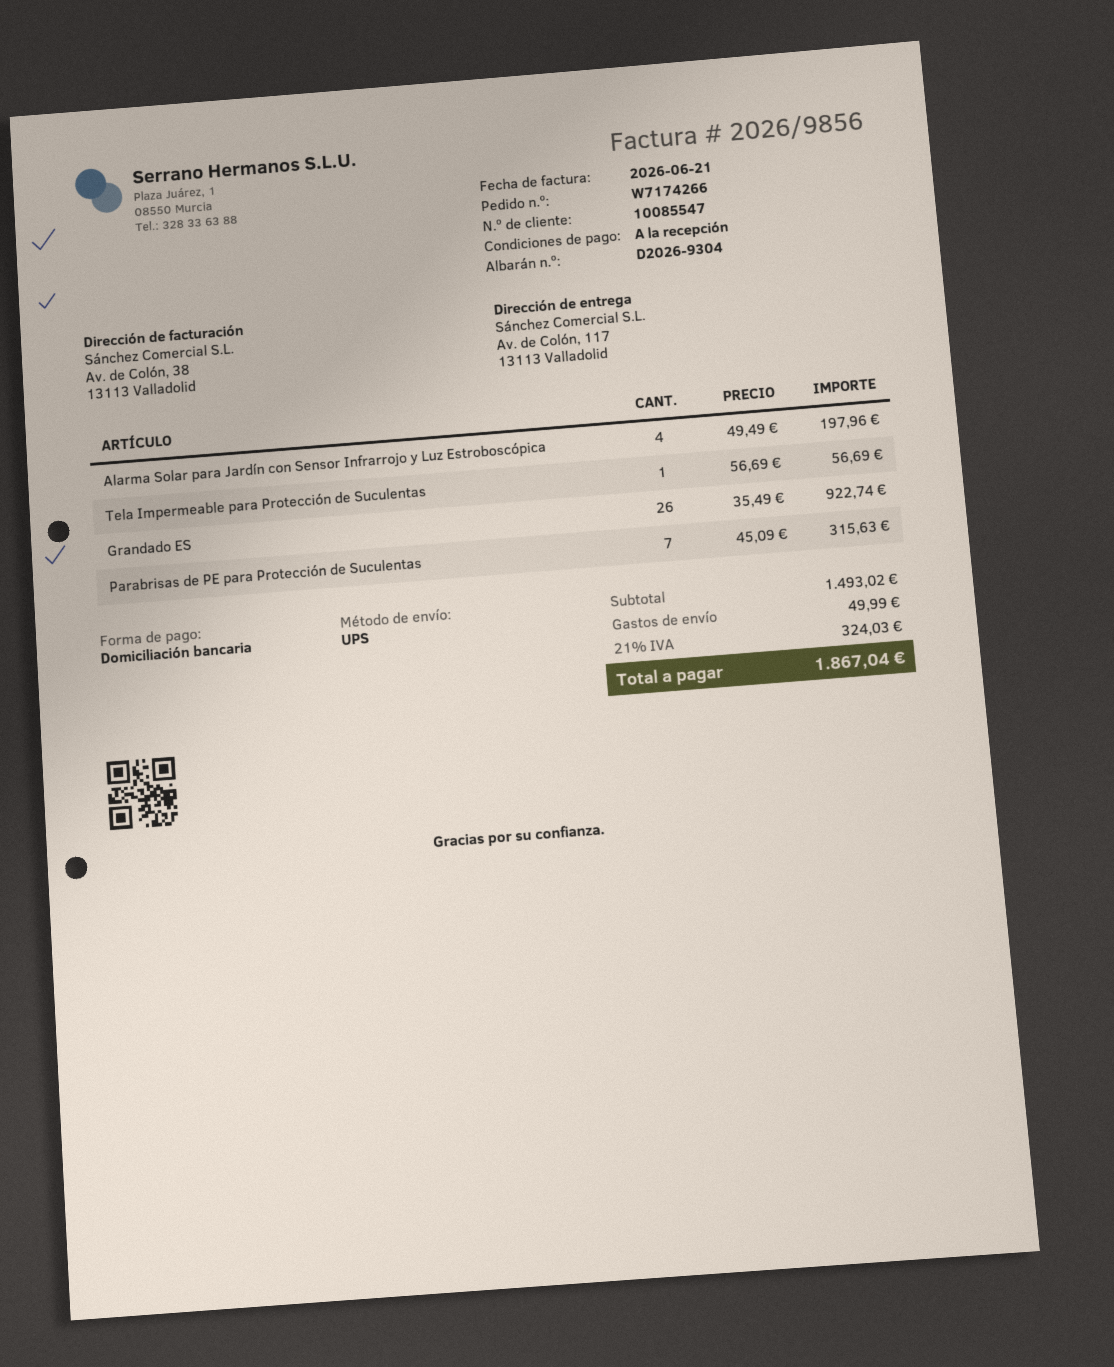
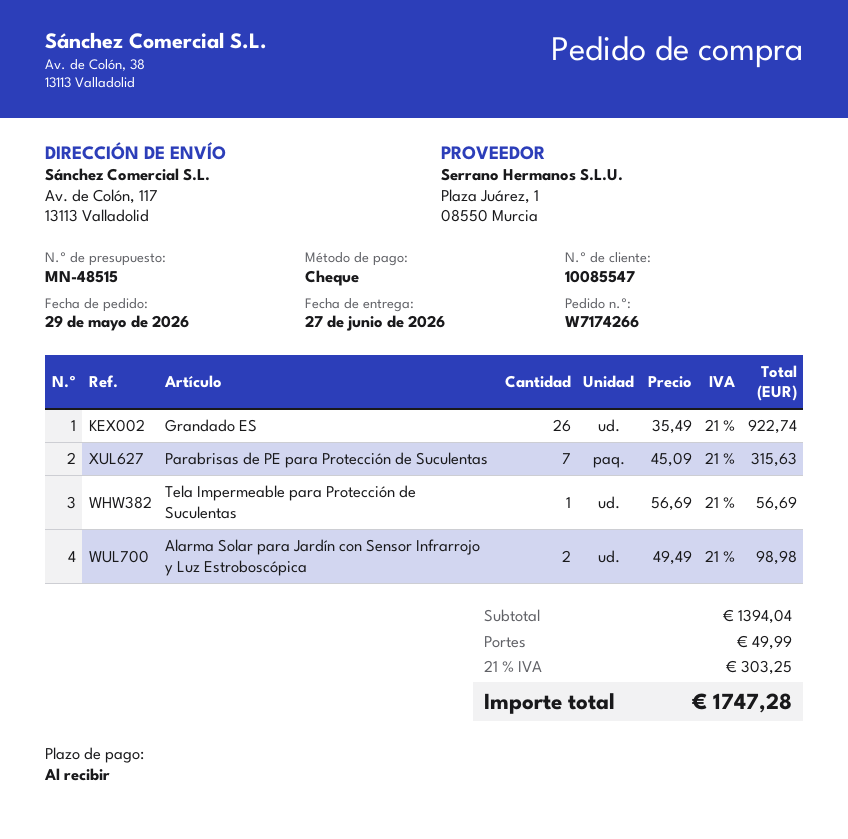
payment method: direct debit -> cheque
Alarma Solar para Jardín con Sensor Infrarrojo y Luz Estroboscópica: 4 x 49.49 = 197.96 -> 2 x 49.49 = 98.98
subtotal: 1493.02 -> 1394.04
tax: 21% = 324.03 -> 21% = 303.25
total: 1867.04 -> 1747.28

